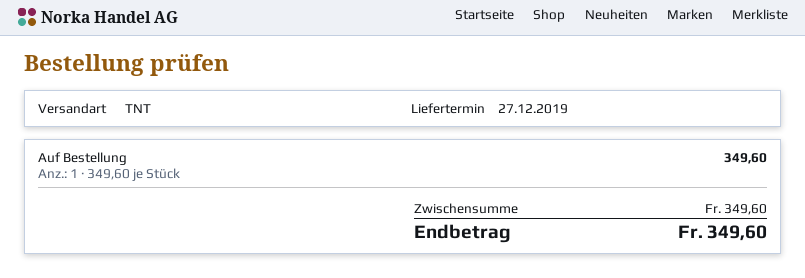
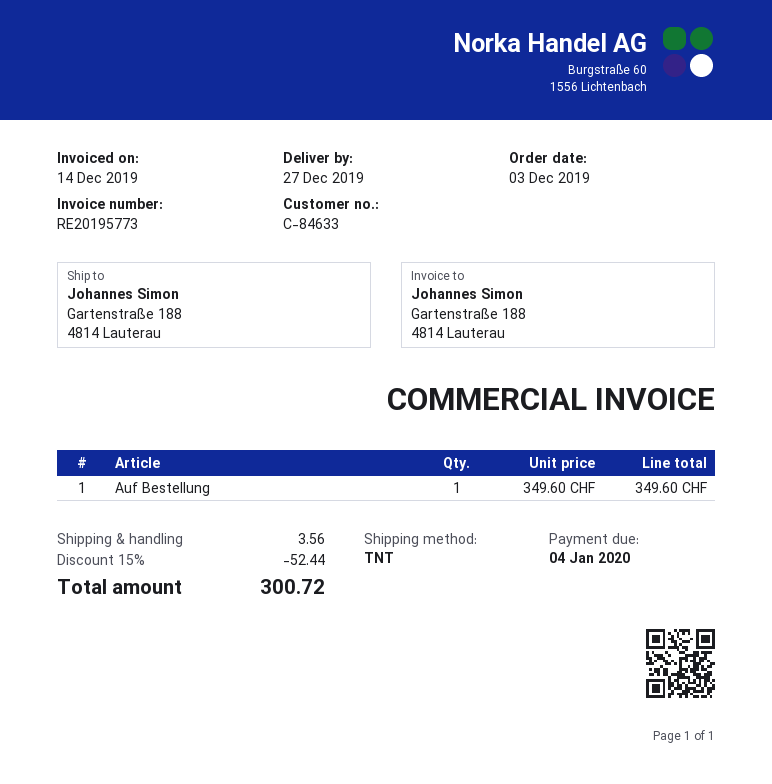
discount: none -> 15% = 52.44
shipping: none -> 3.56
total: 349.60 -> 300.72

